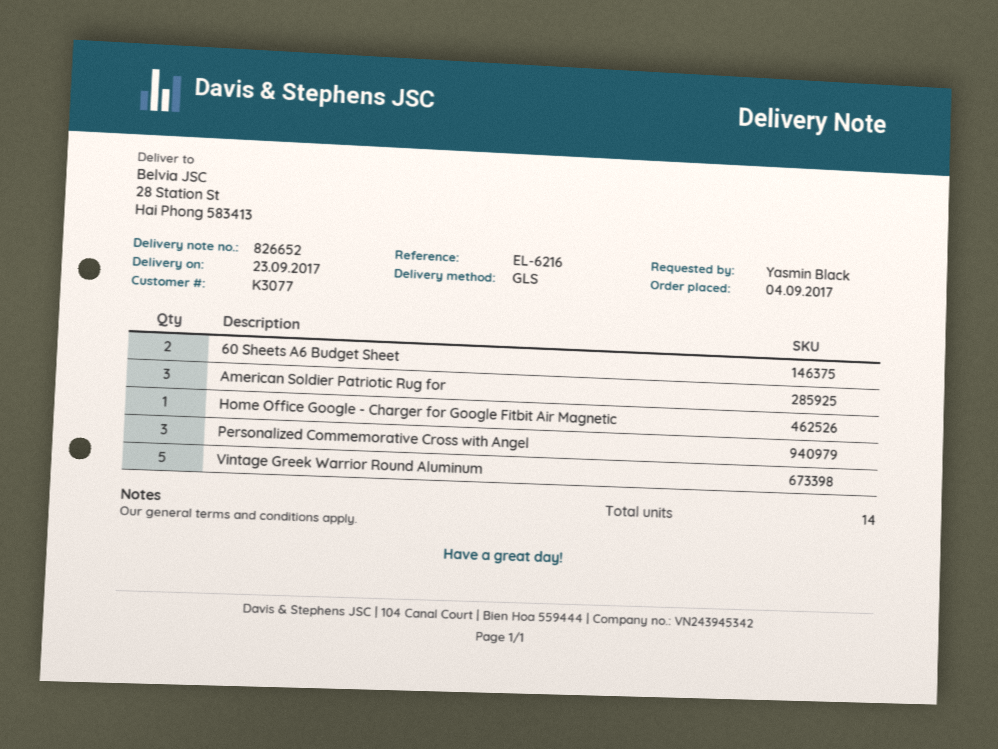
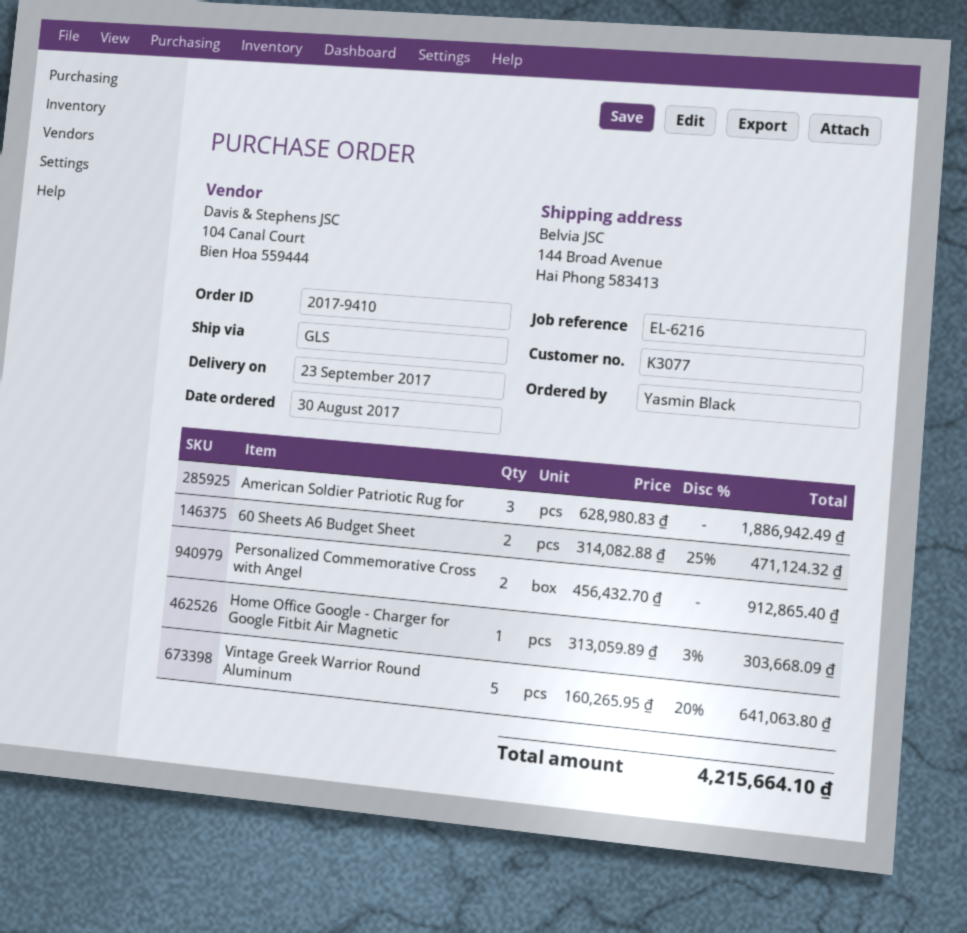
order date: 2017-09-04 -> 2017-08-30
ship to: 28 Station St, Hai Phong 583413 -> 144 Broad Avenue, Hai Phong 583413
Personalized Commemorative Cross with Angel: 3 -> 2

